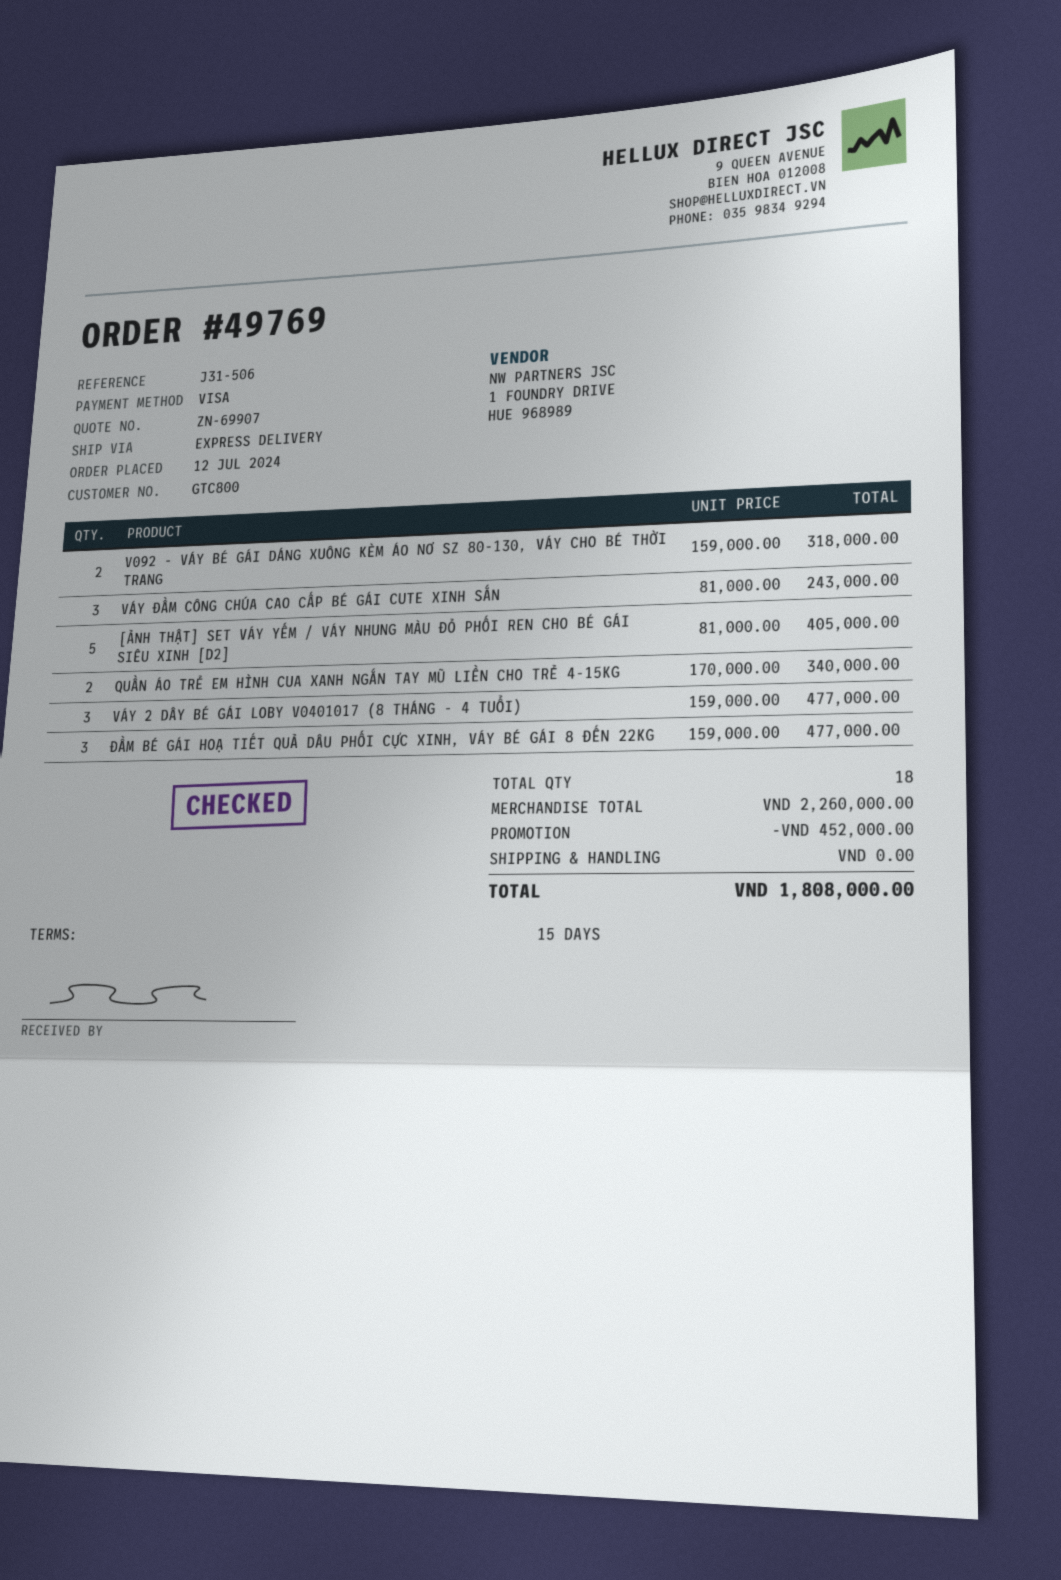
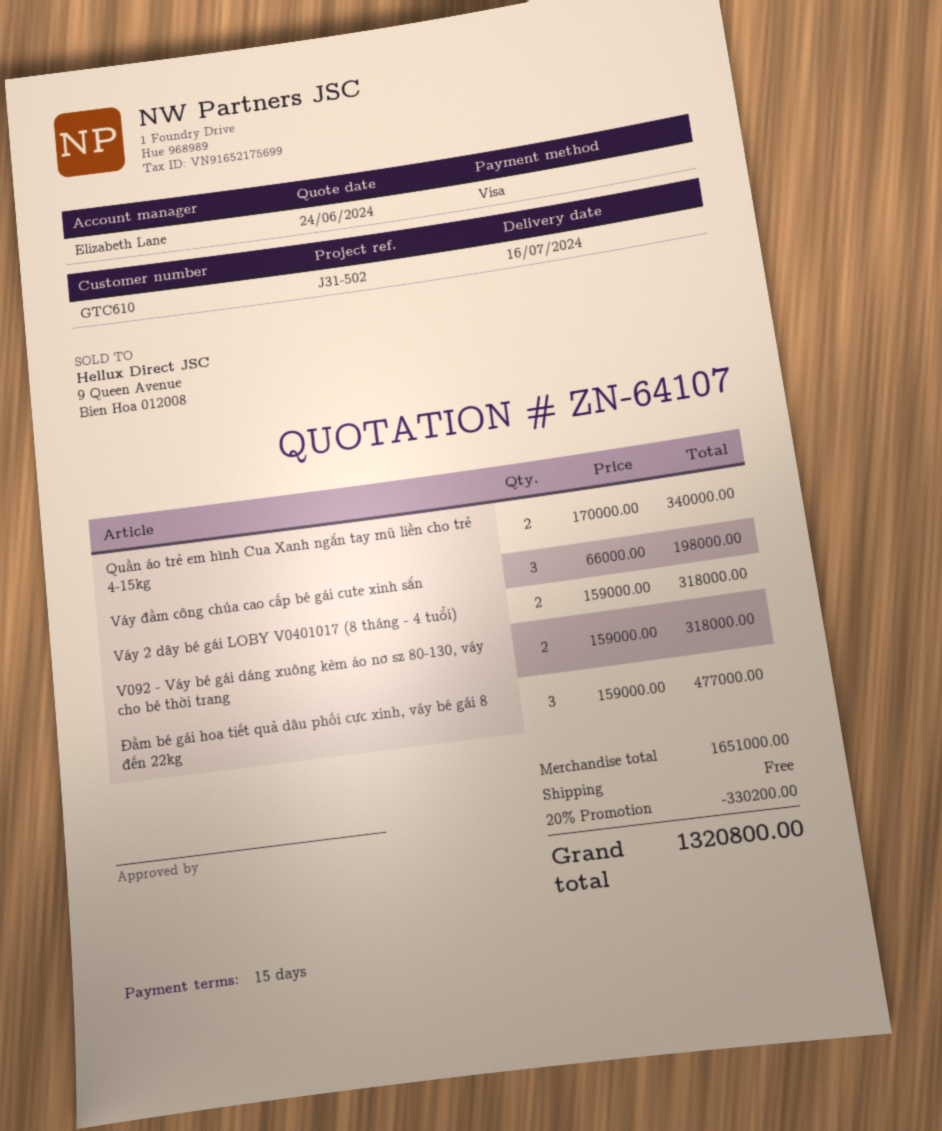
quote number: ZN-69907 -> ZN-64107
customer number: GTC800 -> GTC610
reference: J31-506 -> J31-502
VÁY ĐẦM CÔNG CHÚA CAO CẤP BÉ GÁI CUTE XINH SẮN: 3 x 81000.00 = 243000.00 -> 3 x 66000.00 = 198000.00
[ẢNH THẬT] SET VÁY YẾM / VÁY NHUNG MÀU ĐỎ PHỐI REN CHO BÉ GÁI SIÊU XINH [D2]: 5 x 81000.00 = 405000.00 -> none
VÁY 2 DÂY BÉ GÁI LOBY V0401017 (8 THÁNG - 4 TUỔI): 3 x 159000.00 = 477000.00 -> 2 x 159000.00 = 318000.00
subtotal: 2260000.00 -> 1651000.00
discount: 452000.00 -> 330200.00
total: 1808000.00 -> 1320800.00

